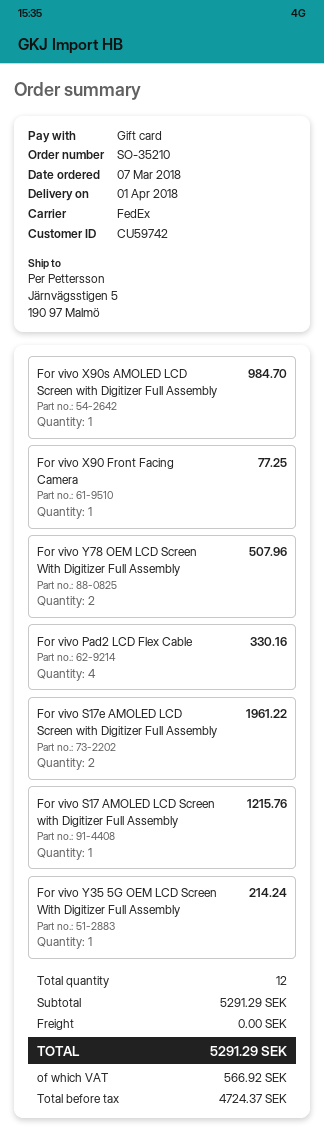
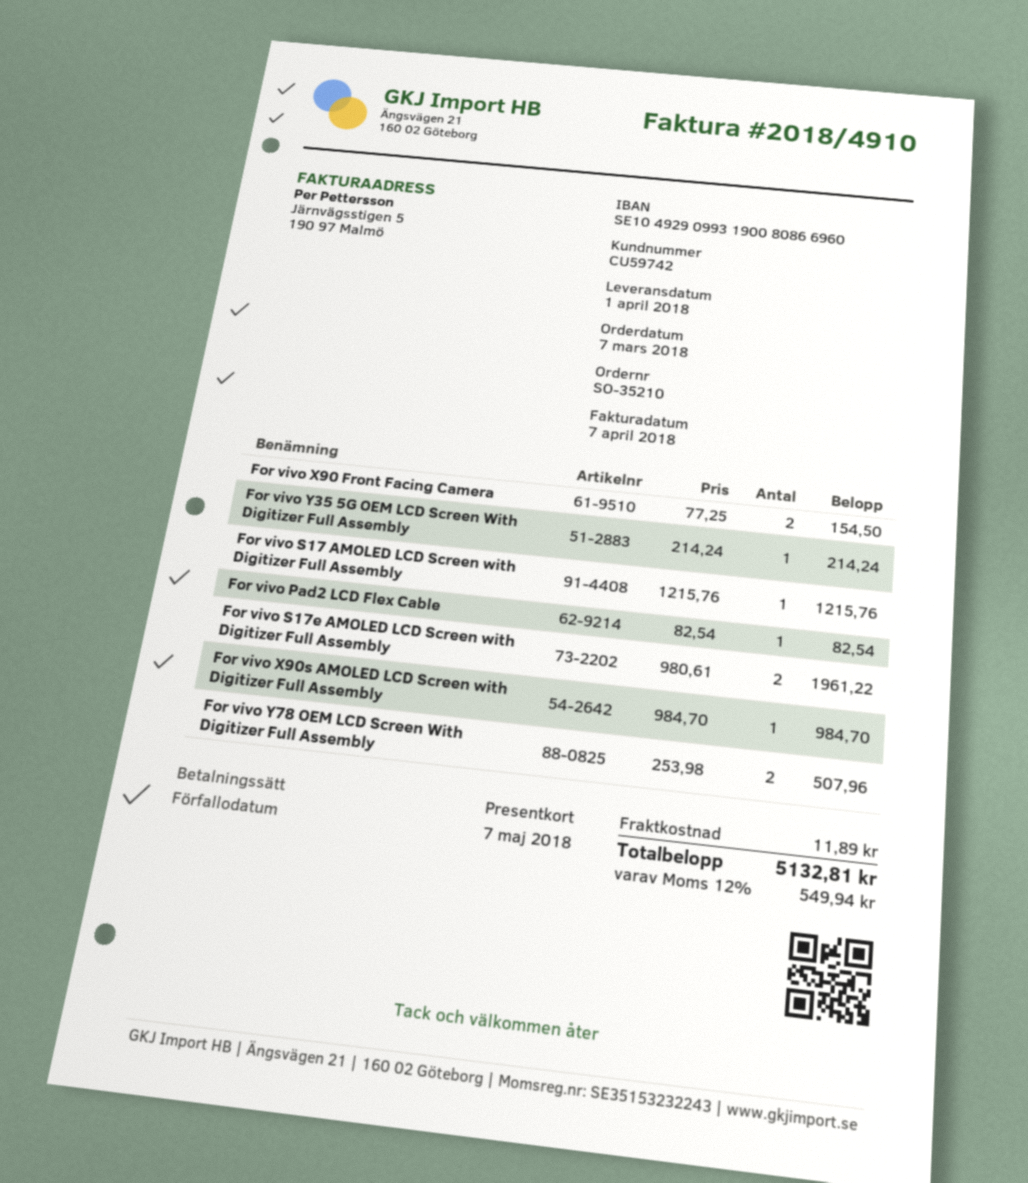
For vivo X90 Front Facing Camera: 1 for 77.25 -> 2 for 154.50
For vivo Pad2 LCD Flex Cable: 4 for 330.16 -> 1 for 82.54
shipping: 0.00 -> 11.89
tax: 566.92 -> 549.94
total: 5291.29 -> 5132.81

